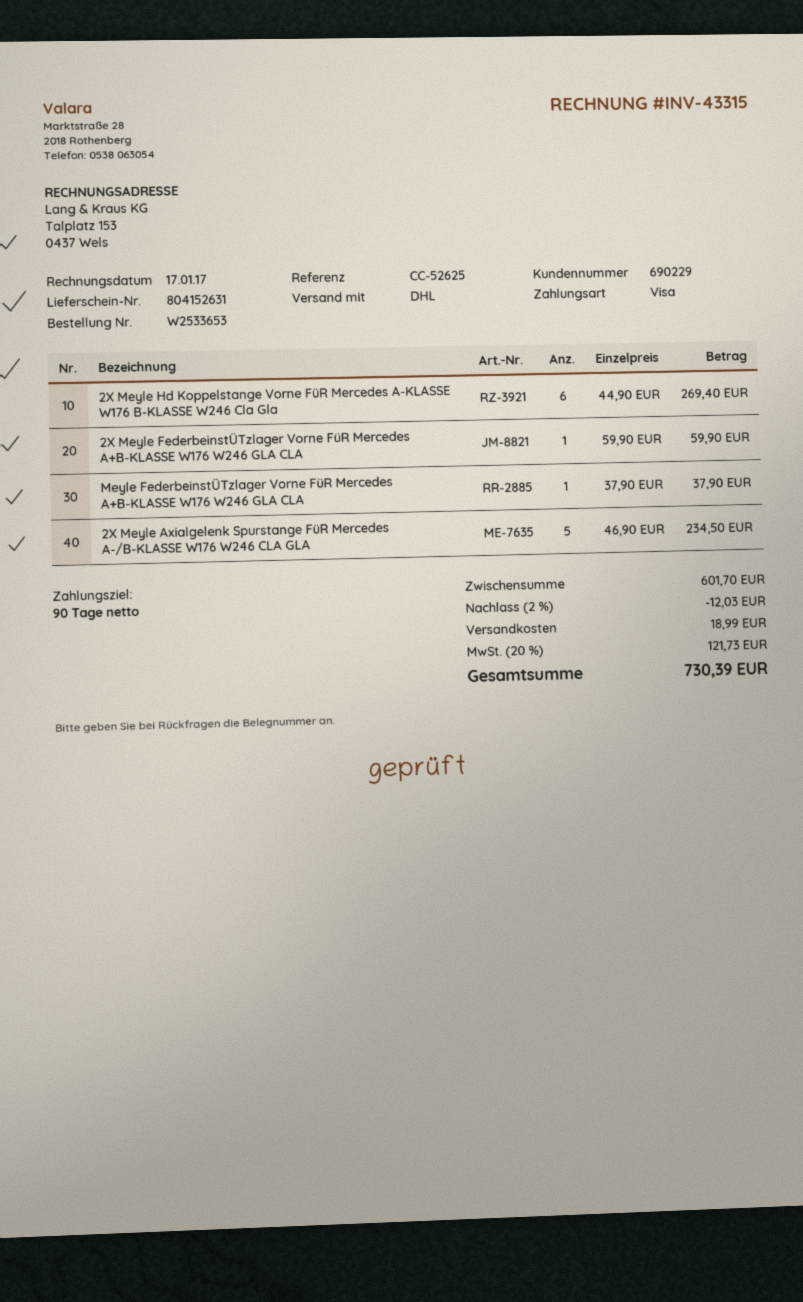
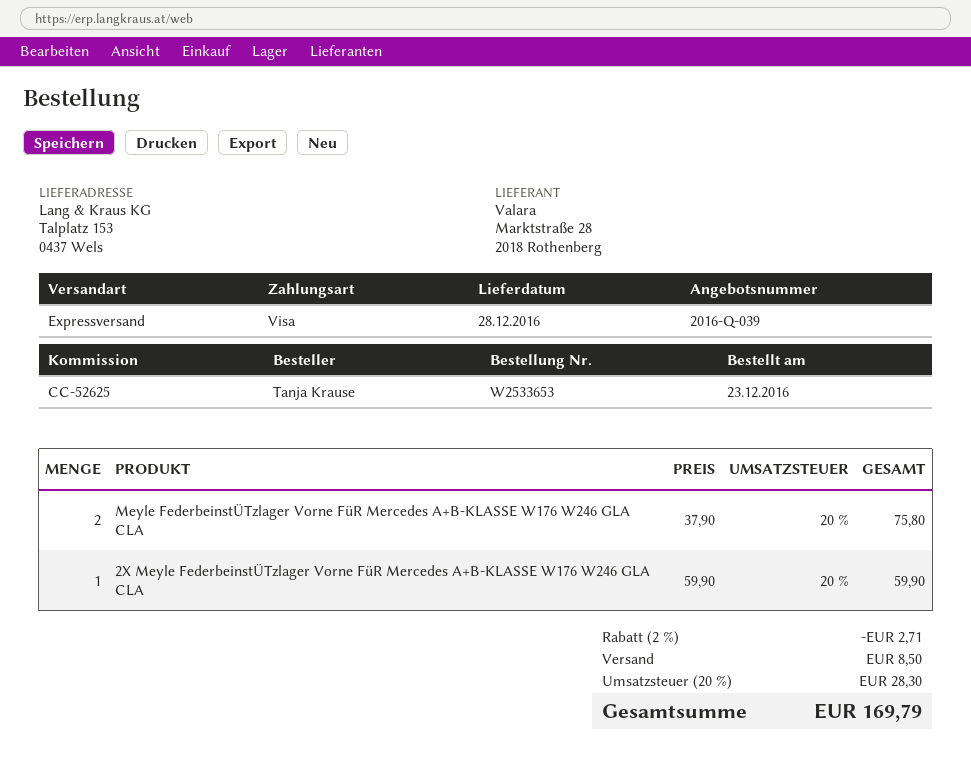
shipping method: DHL -> express
2X Meyle Hd Koppelstange Vorne FüR Mercedes A-KLASSE W176 B-KLASSE W246 Cla Gla: 6 x 44.90 = 269.40 -> none
Meyle FederbeinstÜTzlager Vorne FüR Mercedes A+B-KLASSE W176 W246 GLA CLA: 1 x 37.90 = 37.90 -> 2 x 37.90 = 75.80
2X Meyle Axialgelenk Spurstange FüR Mercedes A-/B-KLASSE W176 W246 CLA GLA: 5 x 46.90 = 234.50 -> none
discount: 2% = 12.03 -> 2% = 2.71
shipping: 18.99 -> 8.50
tax: 20% = 121.73 -> 20% = 28.30
total: 730.39 -> 169.79

